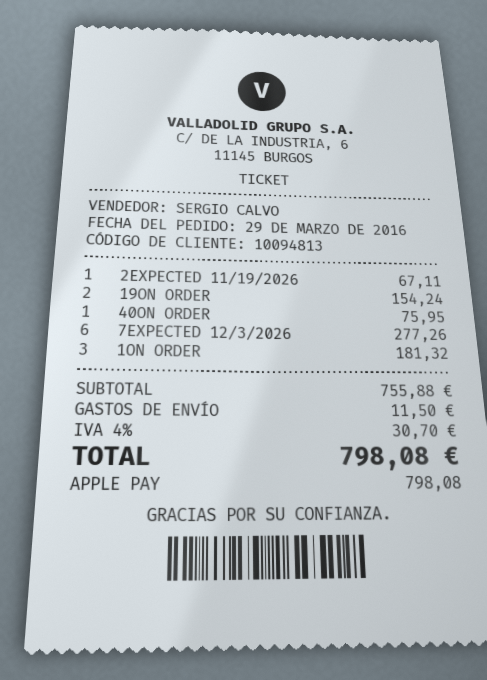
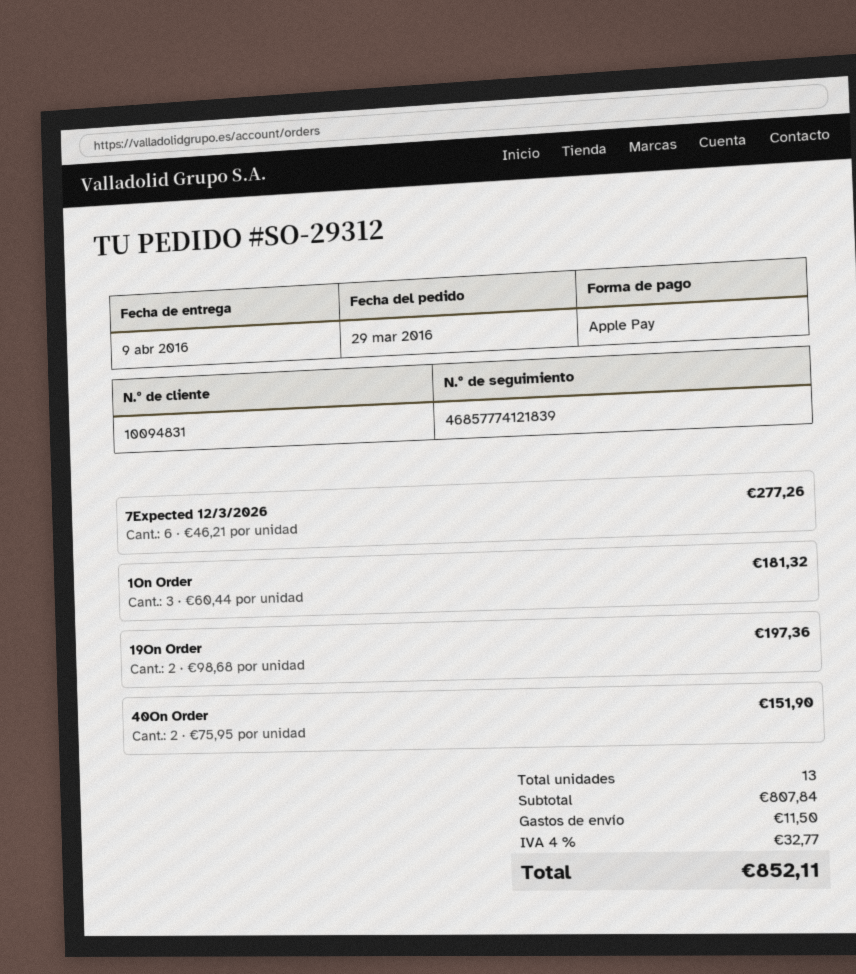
customer number: 10094813 -> 10094831
2EXPECTED 11/19/2026: 1 for 67.11 -> none
19ON ORDER: 2 for 154.24 -> 2 for 197.36
40ON ORDER: 1 for 75.95 -> 2 for 151.90
subtotal: 755.88 -> 807.84
tax: 4% = 30.70 -> 4% = 32.77
total: 798.08 -> 852.11

